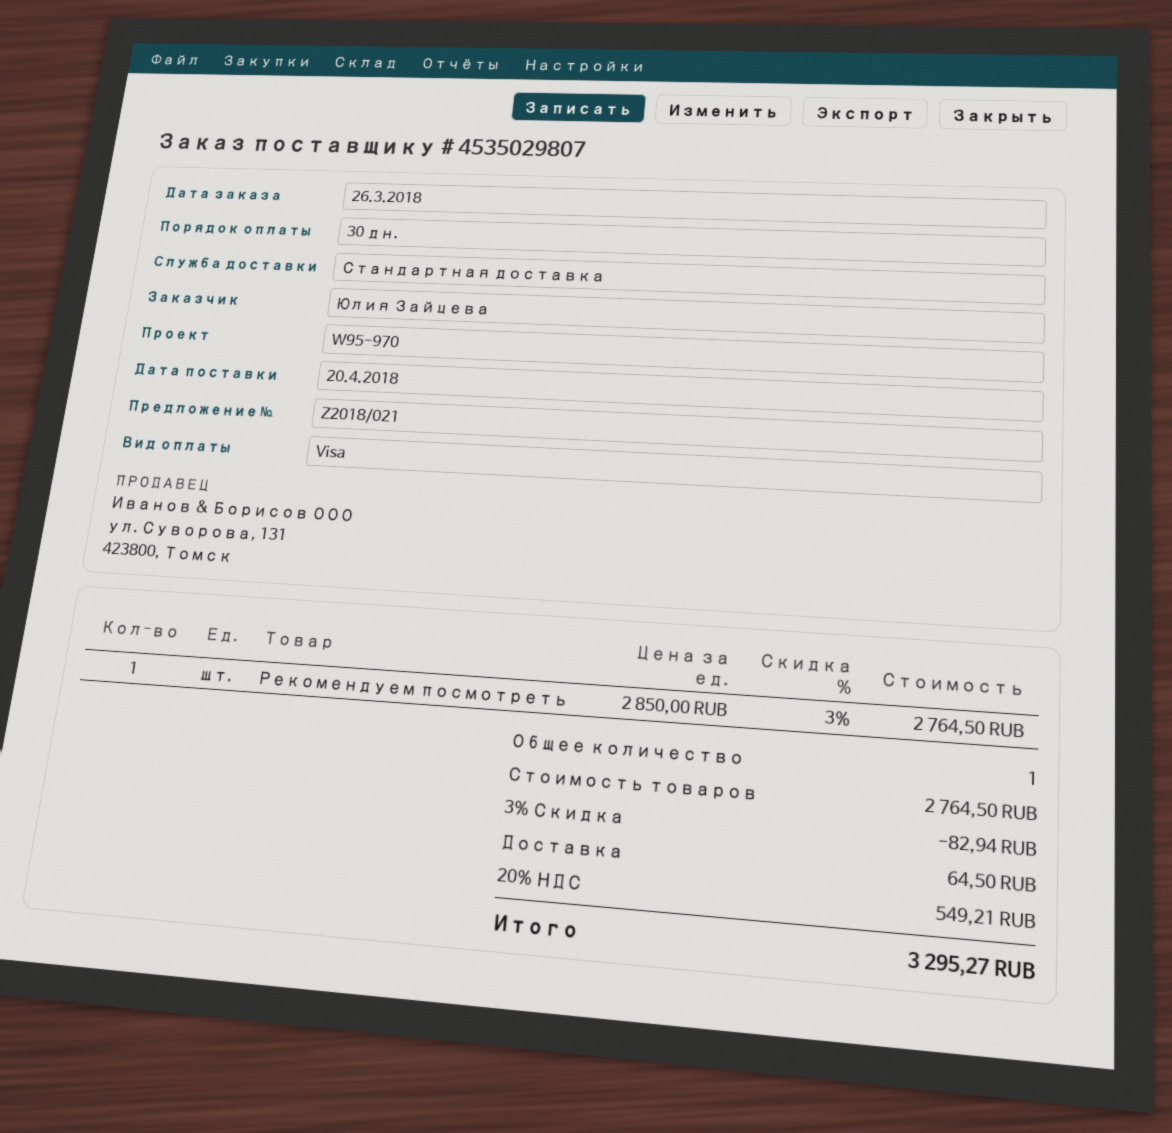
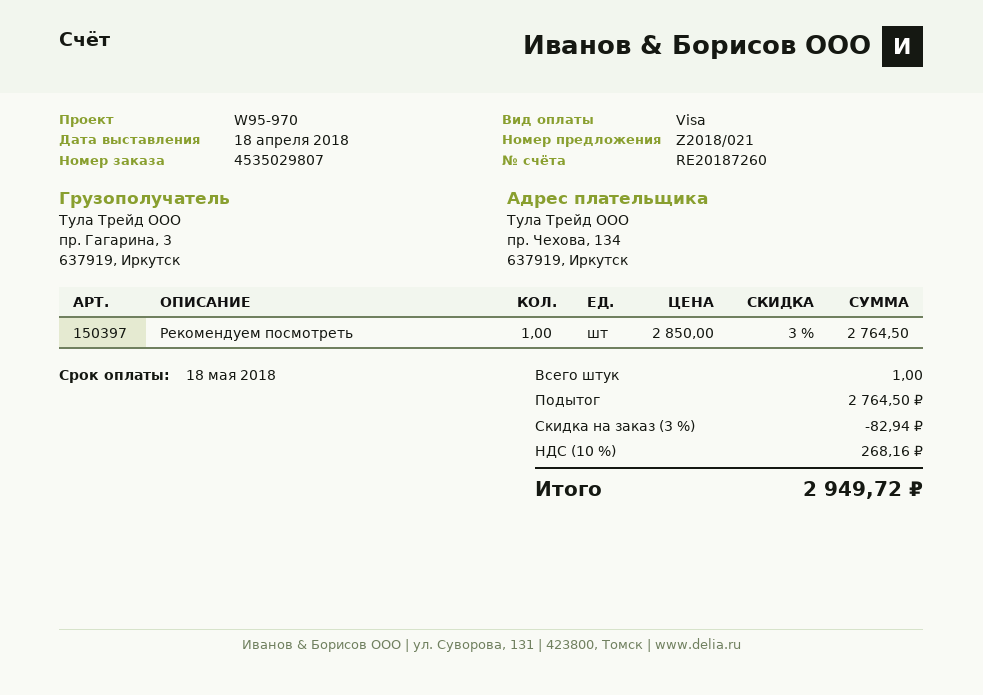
shipping: 64.50 -> none
tax: 20% = 549.21 -> 10% = 268.16
total: 3295.27 -> 2949.72

